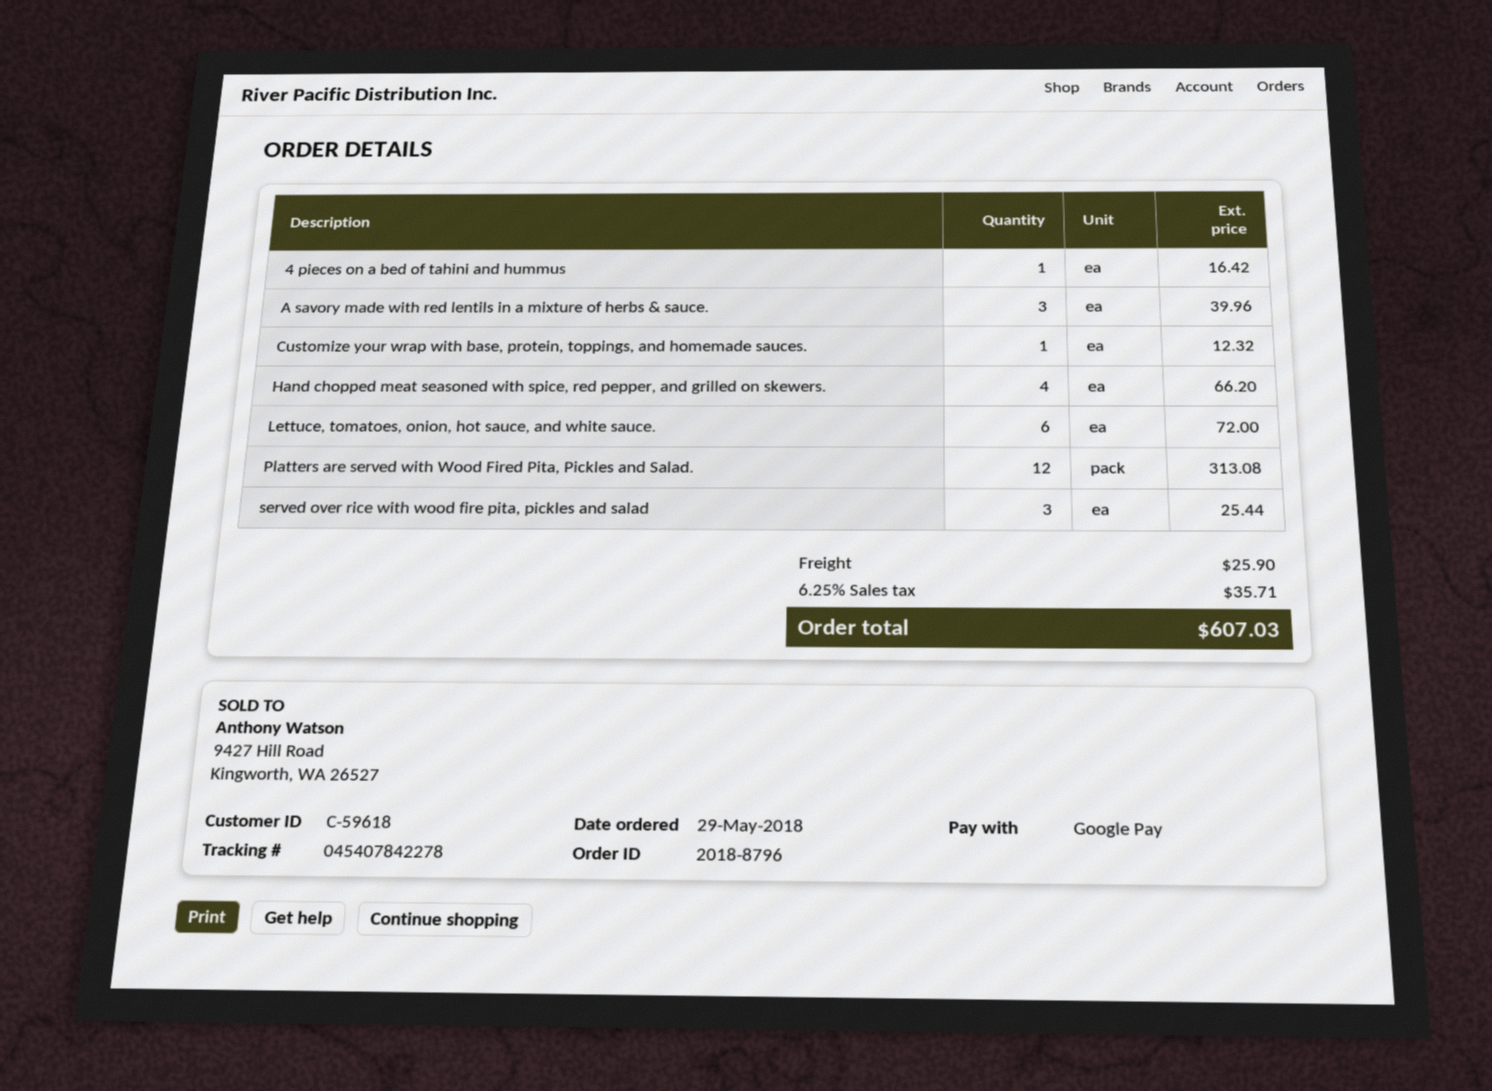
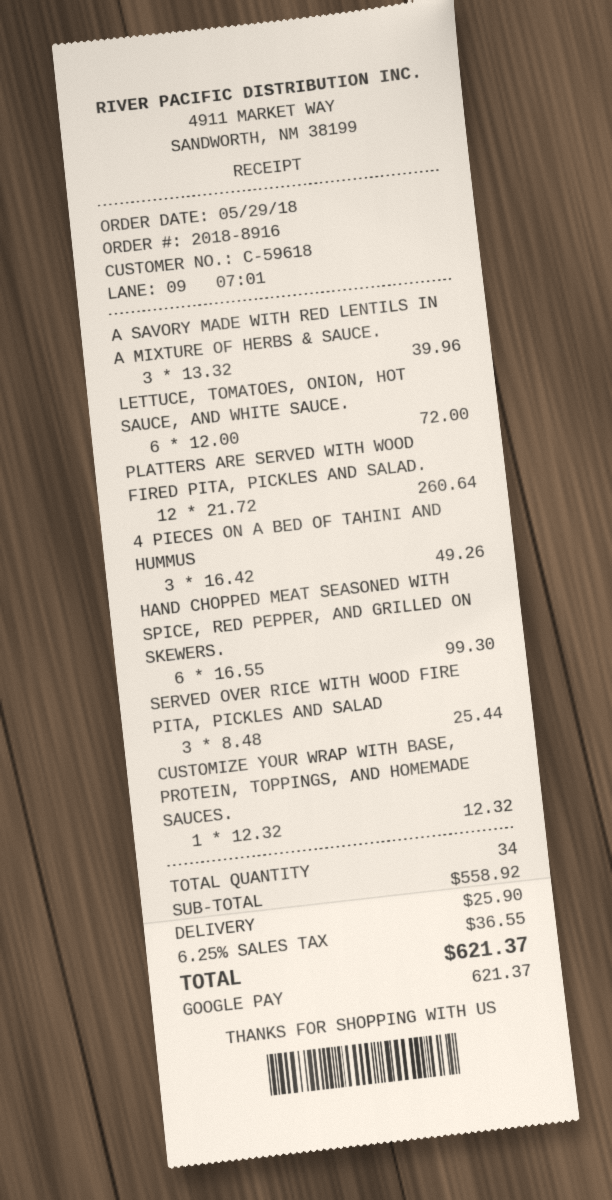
order number: 2018-8796 -> 2018-8916
4 pieces on a bed of tahini and hummus: 1 for 16.42 -> 3 for 49.26
Hand chopped meat seasoned with spice, red pepper, and grilled on skewers.: 4 for 66.20 -> 6 for 99.30
Platters are served with Wood Fired Pita, Pickles and Salad.: 12 for 313.08 -> 12 for 260.64
tax: 6.25% = 35.71 -> 6.25% = 36.55
total: 607.03 -> 621.37

